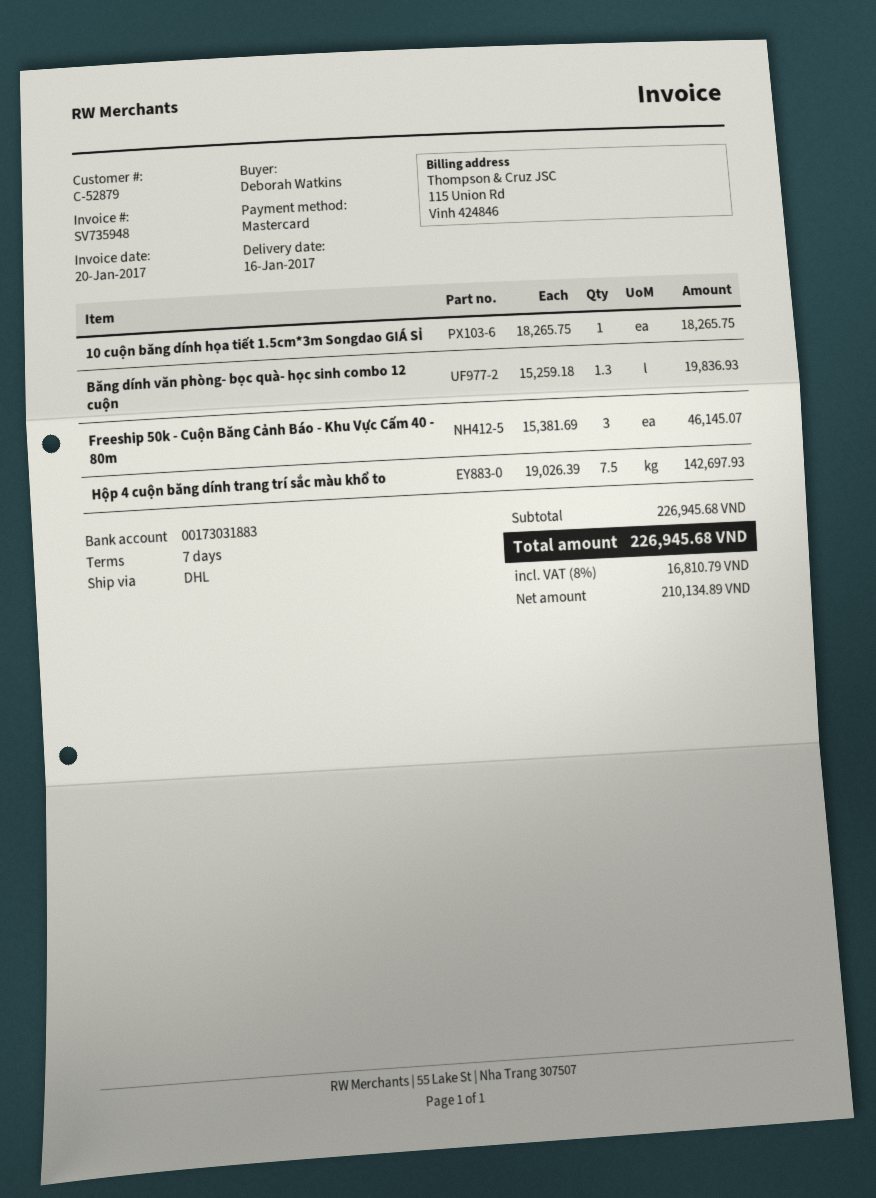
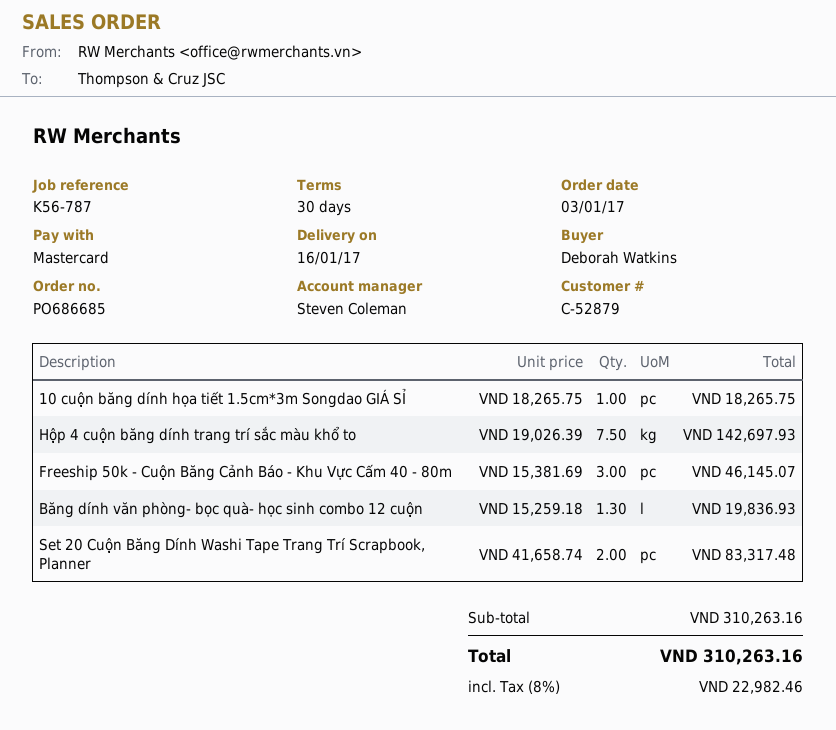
payment terms: 7 days -> 30 days
Set 20 Cuộn Băng Dính Washi Tape Trang Trí Scrapbook, Planner: none -> 2 x 41658.74 = 83317.48
subtotal: 226945.68 -> 310263.16
tax: 8% = 16810.79 -> 8% = 22982.46
total: 226945.68 -> 310263.16

